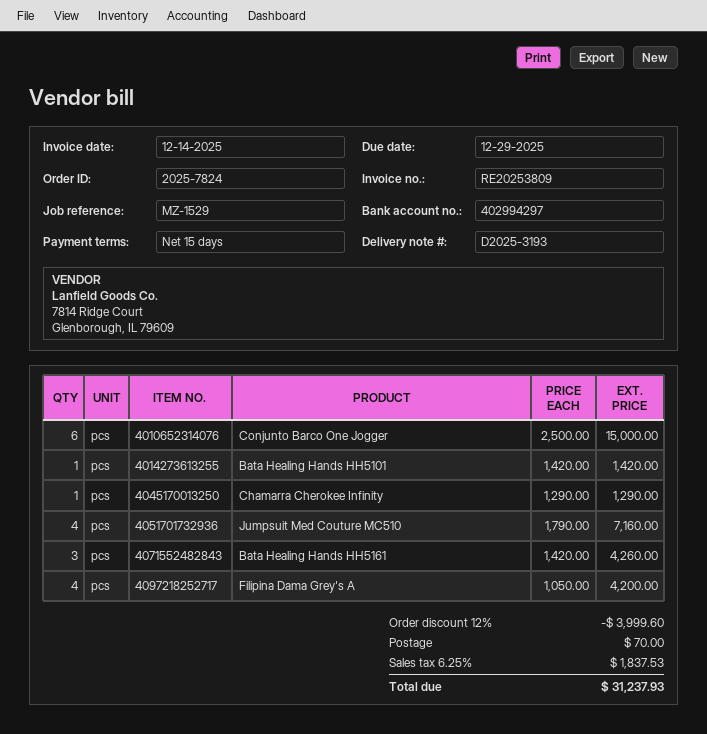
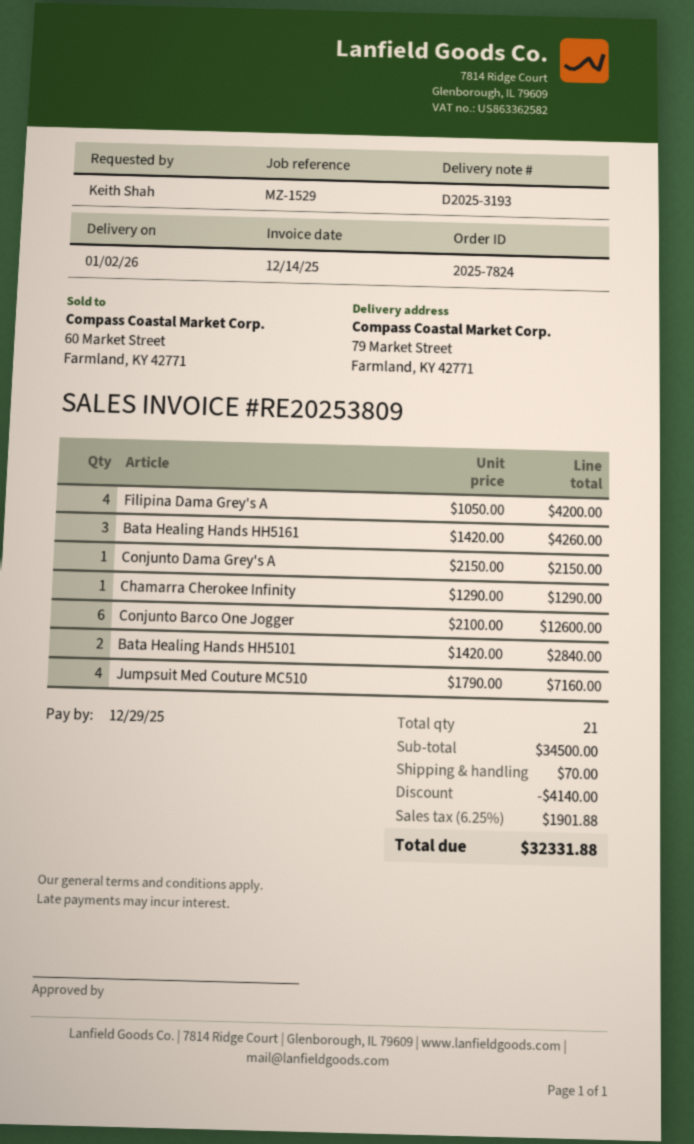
Conjunto Barco One Jogger: 6 x 2500.00 = 15000.00 -> 6 x 2100.00 = 12600.00
Bata Healing Hands HH5101: 1 x 1420.00 = 1420.00 -> 2 x 1420.00 = 2840.00
Conjunto Dama Grey's A: none -> 1 x 2150.00 = 2150.00
discount: 3999.60 -> 4140.00
tax: 6.25% = 1837.53 -> 6.25% = 1901.88
total: 31237.93 -> 32331.88

